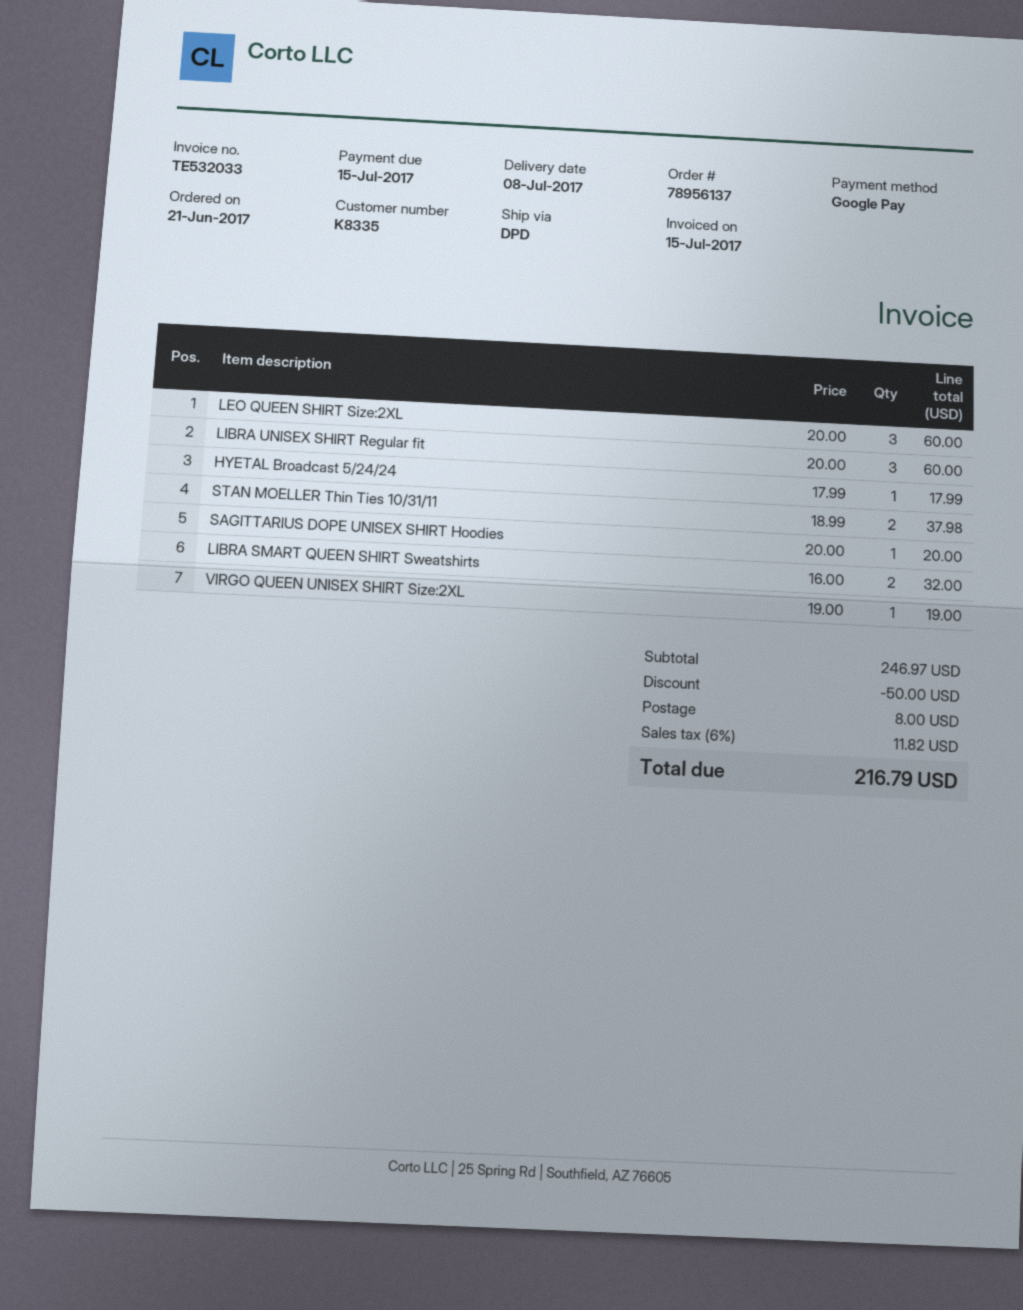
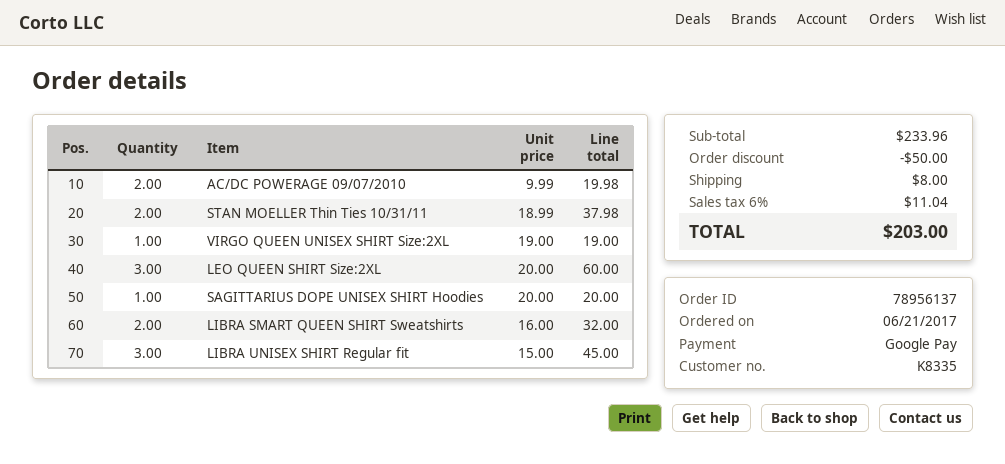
LIBRA UNISEX SHIRT Regular fit: 3 x 20.00 = 60.00 -> 3 x 15.00 = 45.00
HYETAL Broadcast 5/24/24: 1 x 17.99 = 17.99 -> none
AC/DC POWERAGE 09/07/2010: none -> 2 x 9.99 = 19.98
subtotal: 246.97 -> 233.96
tax: 6% = 11.82 -> 6% = 11.04
total: 216.79 -> 203.00

